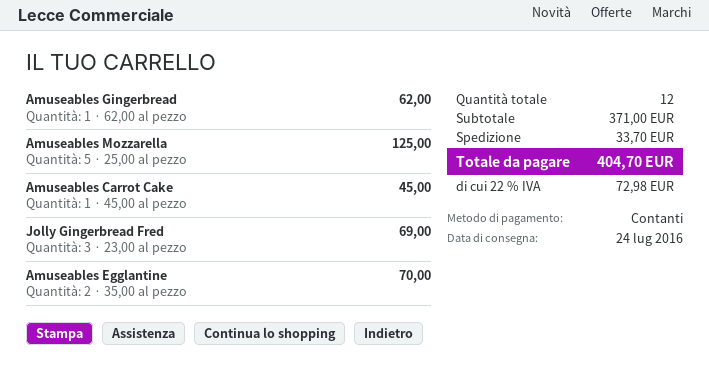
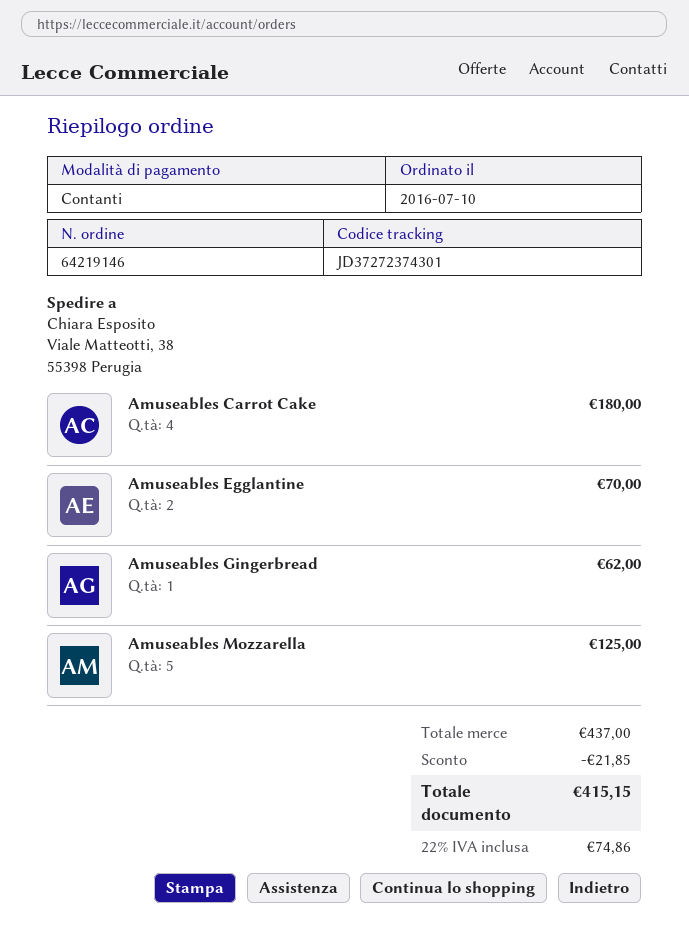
Amuseables Carrot Cake: 1 for 45.00 -> 4 for 180.00
Jolly Gingerbread Fred: 3 for 69.00 -> none
subtotal: 371.00 -> 437.00
discount: none -> 21.85
shipping: 33.70 -> none
tax: 22% = 72.98 -> 22% = 74.86
total: 404.70 -> 415.15

